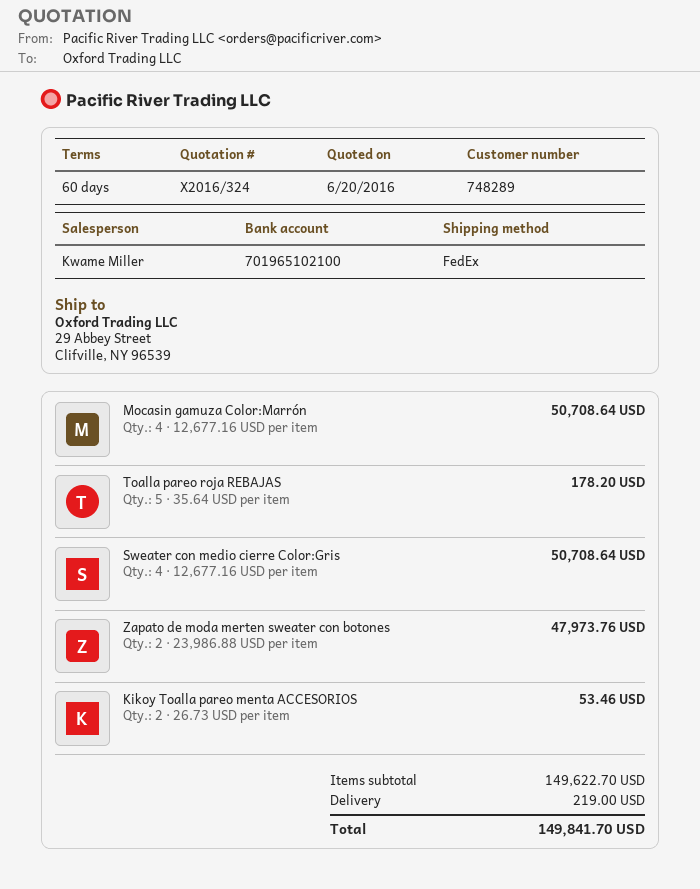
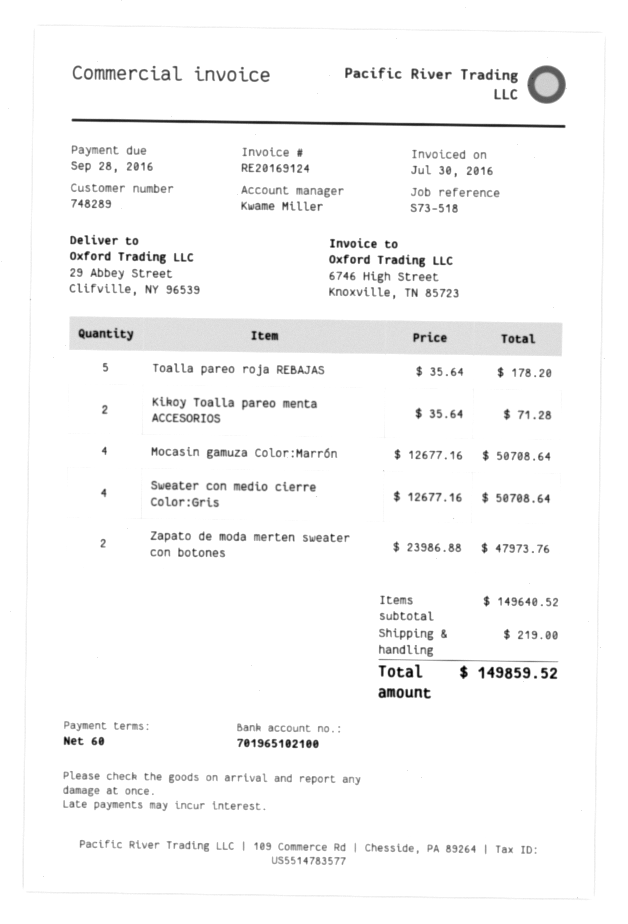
Kikoy Toalla pareo menta ACCESORIOS: 2 x 26.73 = 53.46 -> 2 x 35.64 = 71.28
subtotal: 149622.70 -> 149640.52
total: 149841.70 -> 149859.52

